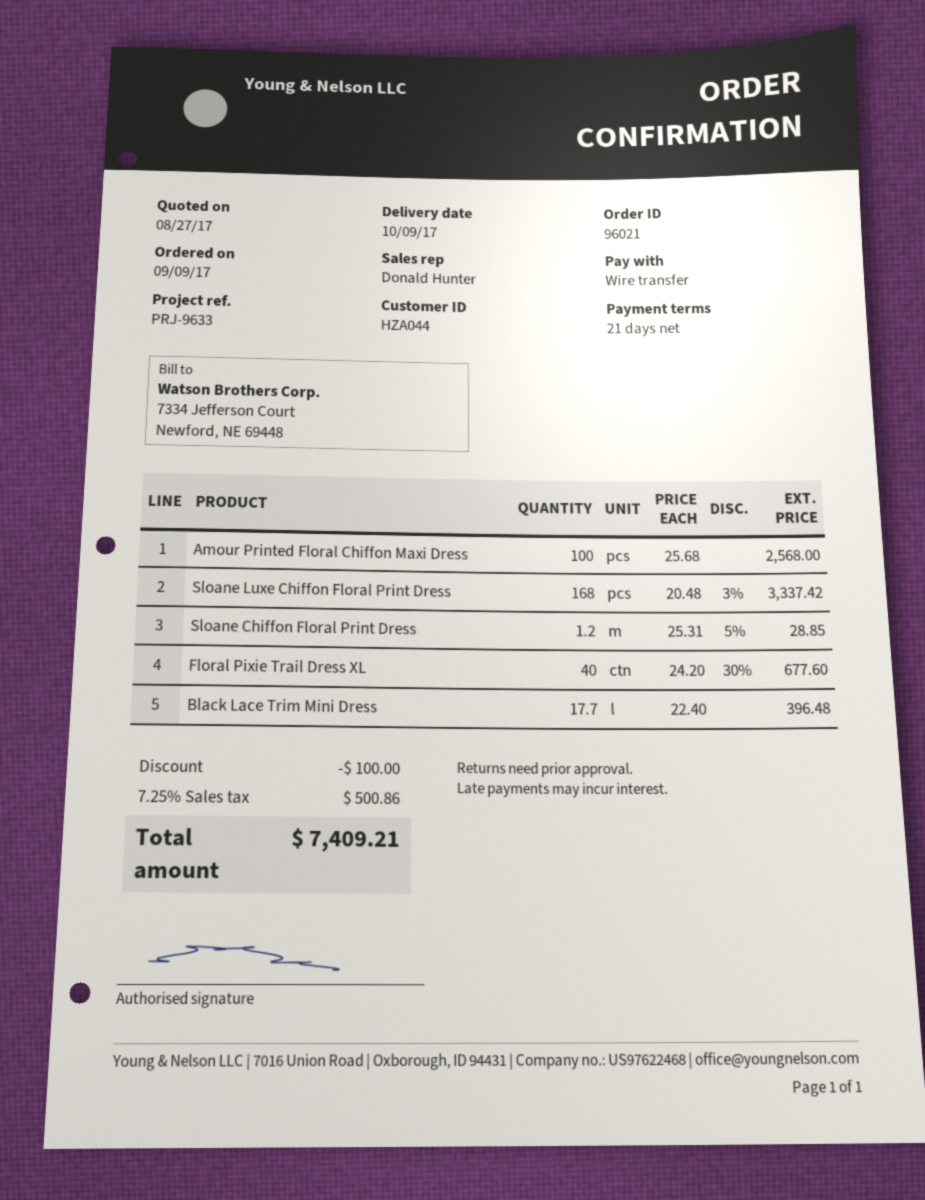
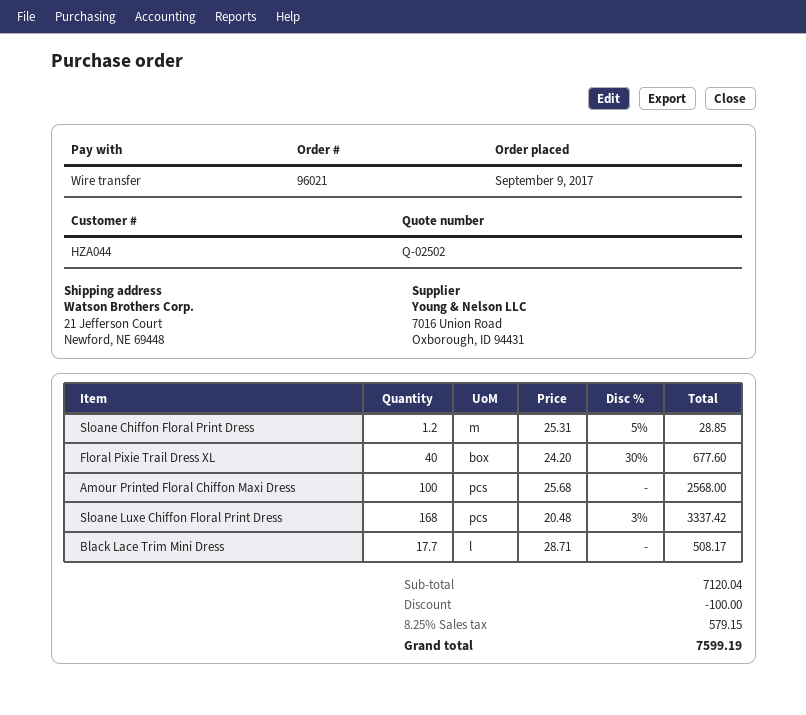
Black Lace Trim Mini Dress: 17.7 x 22.40 = 396.48 -> 17.7 x 28.71 = 508.17
tax: 7.25% = 500.86 -> 8.25% = 579.15
total: 7409.21 -> 7599.19

